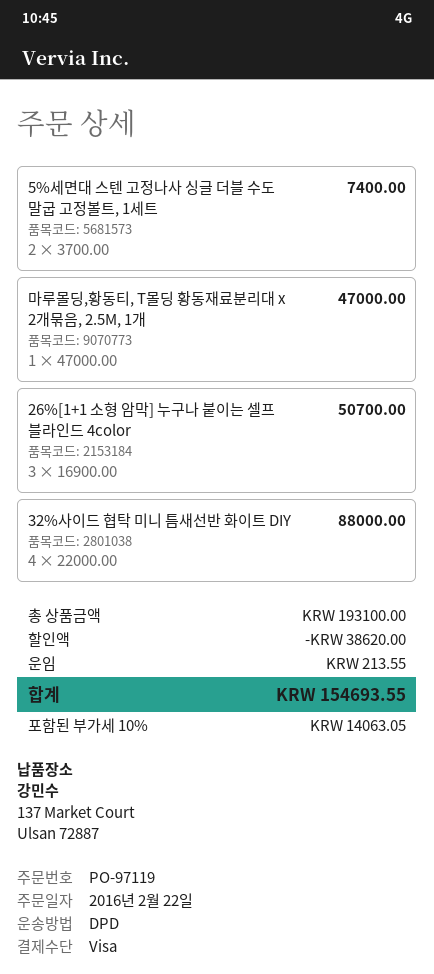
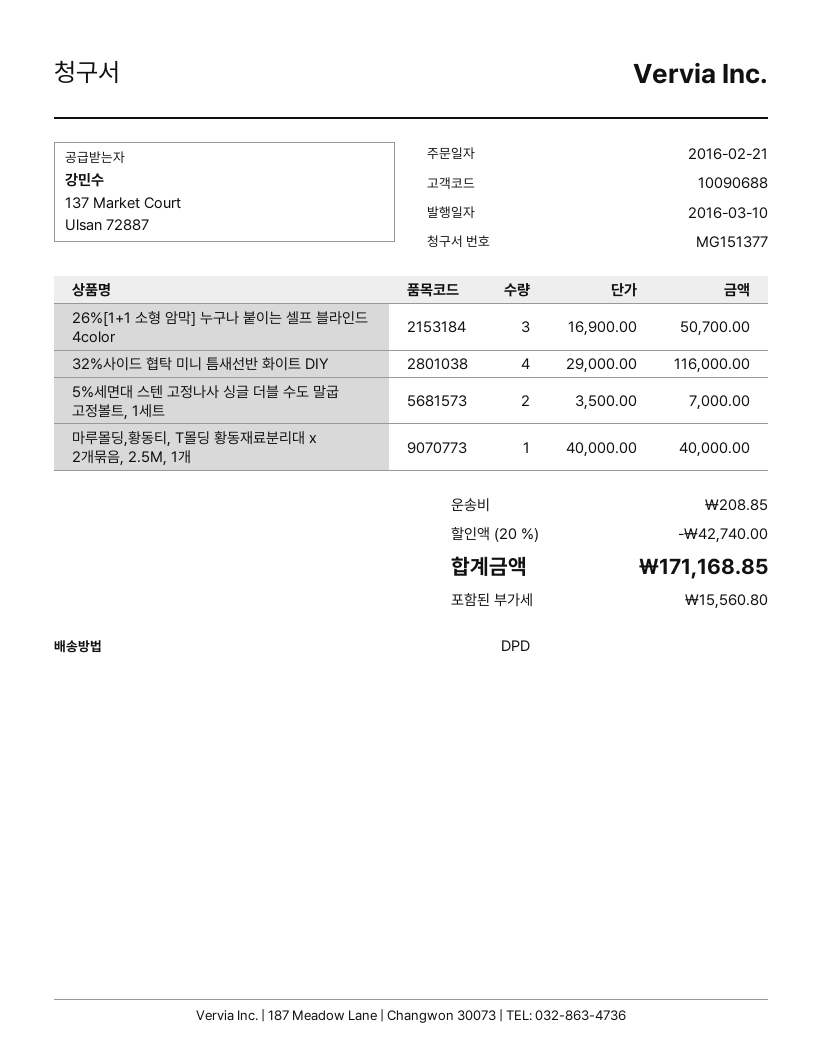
order date: 2016-02-22 -> 2016-02-21
5%세면대 스텐 고정나사 싱글 더블 수도 말굽 고정볼트, 1세트: 2 x 3700.00 = 7400.00 -> 2 x 3500.00 = 7000.00
마루몰딩,황동티, T몰딩 황동재료분리대 x 2개묶음, 2.5M, 1개: 1 x 47000.00 = 47000.00 -> 1 x 40000.00 = 40000.00
32%사이드 협탁 미니 틈새선반 화이트 DIY: 4 x 22000.00 = 88000.00 -> 4 x 29000.00 = 116000.00
discount: 38620.00 -> 42740.00
shipping: 213.55 -> 208.85
tax: 14063.05 -> 15560.80
total: 154693.55 -> 171168.85

